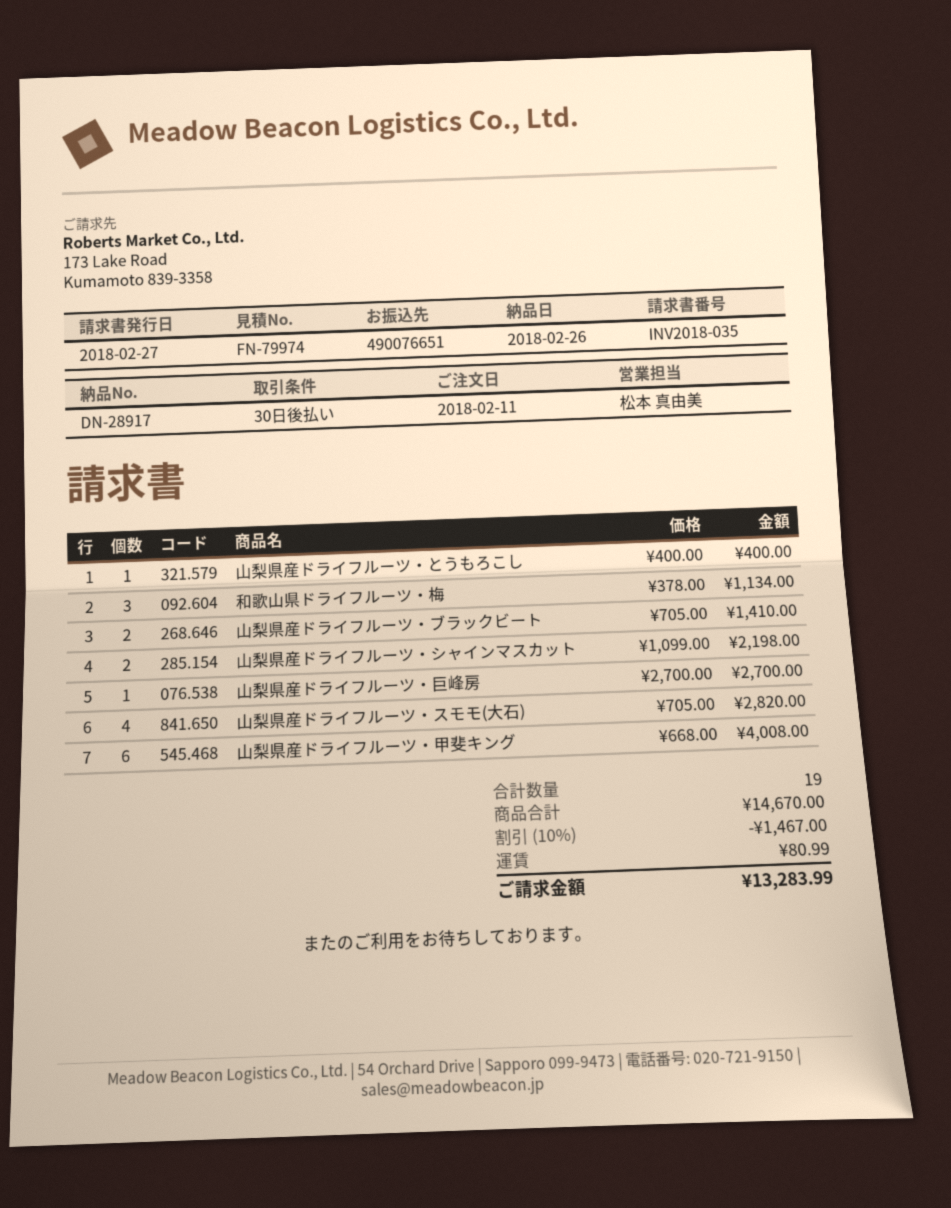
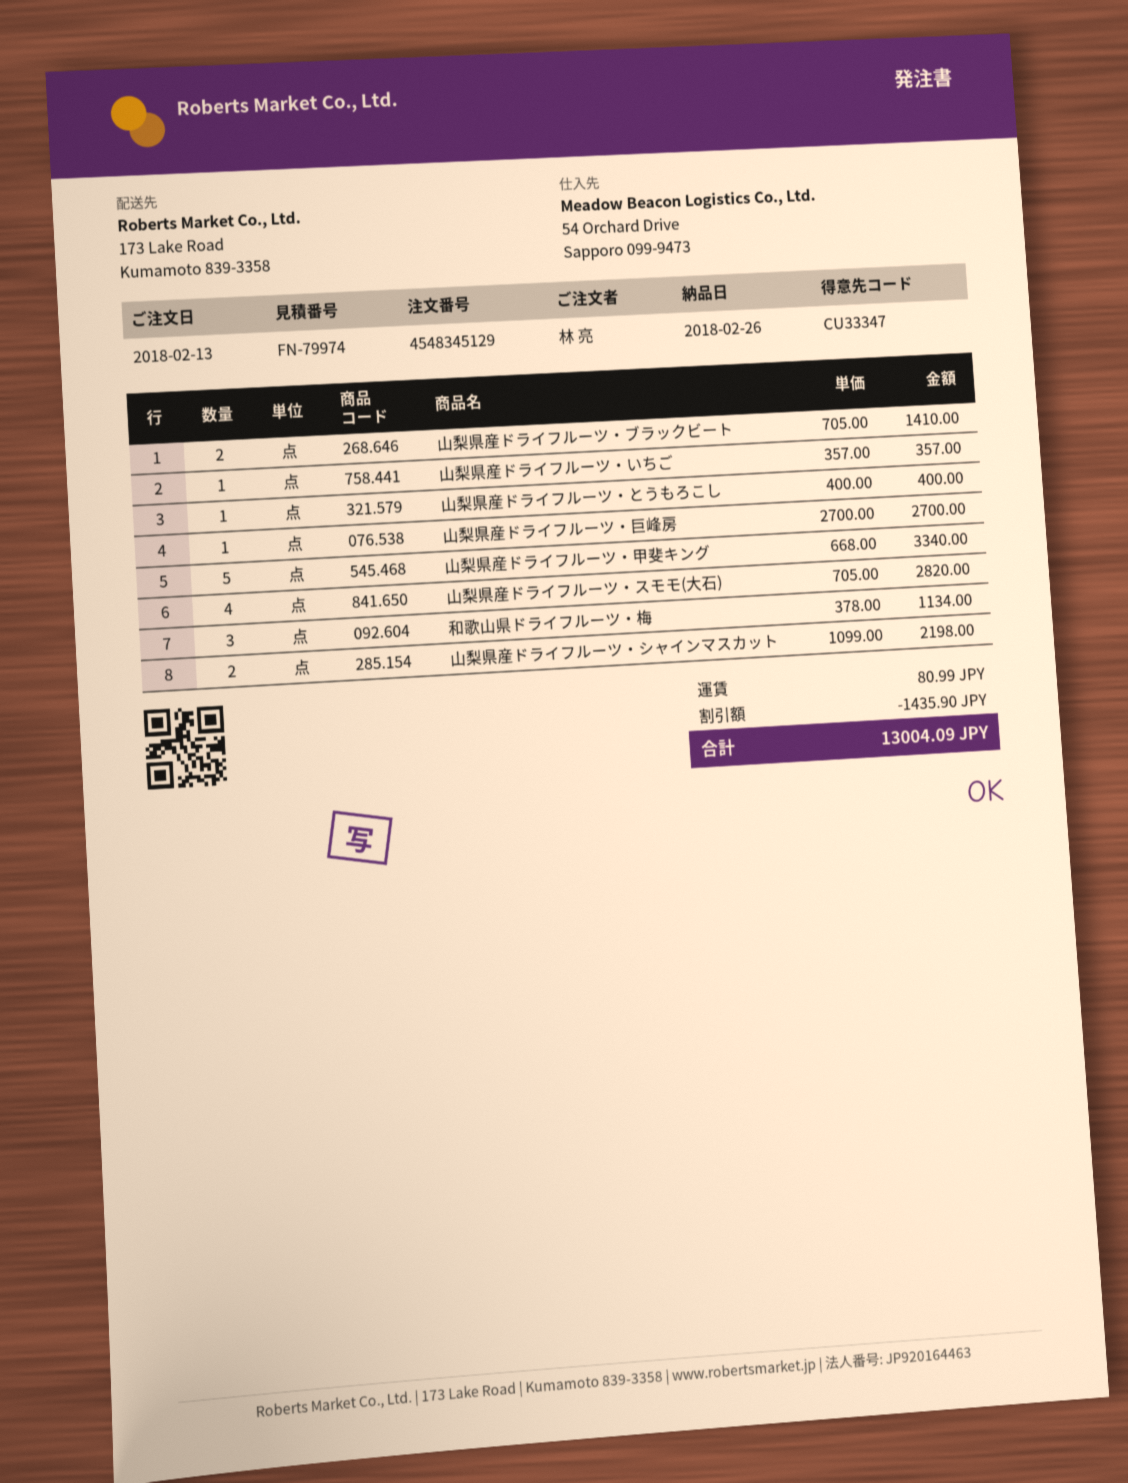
order date: 2018-02-11 -> 2018-02-13
山梨県産ドライフルーツ・甲斐キング: 6 x 668.00 = 4008.00 -> 5 x 668.00 = 3340.00
山梨県産ドライフルーツ・いちご: none -> 1 x 357.00 = 357.00
discount: 1467.00 -> 1435.90
total: 13283.99 -> 13004.09

